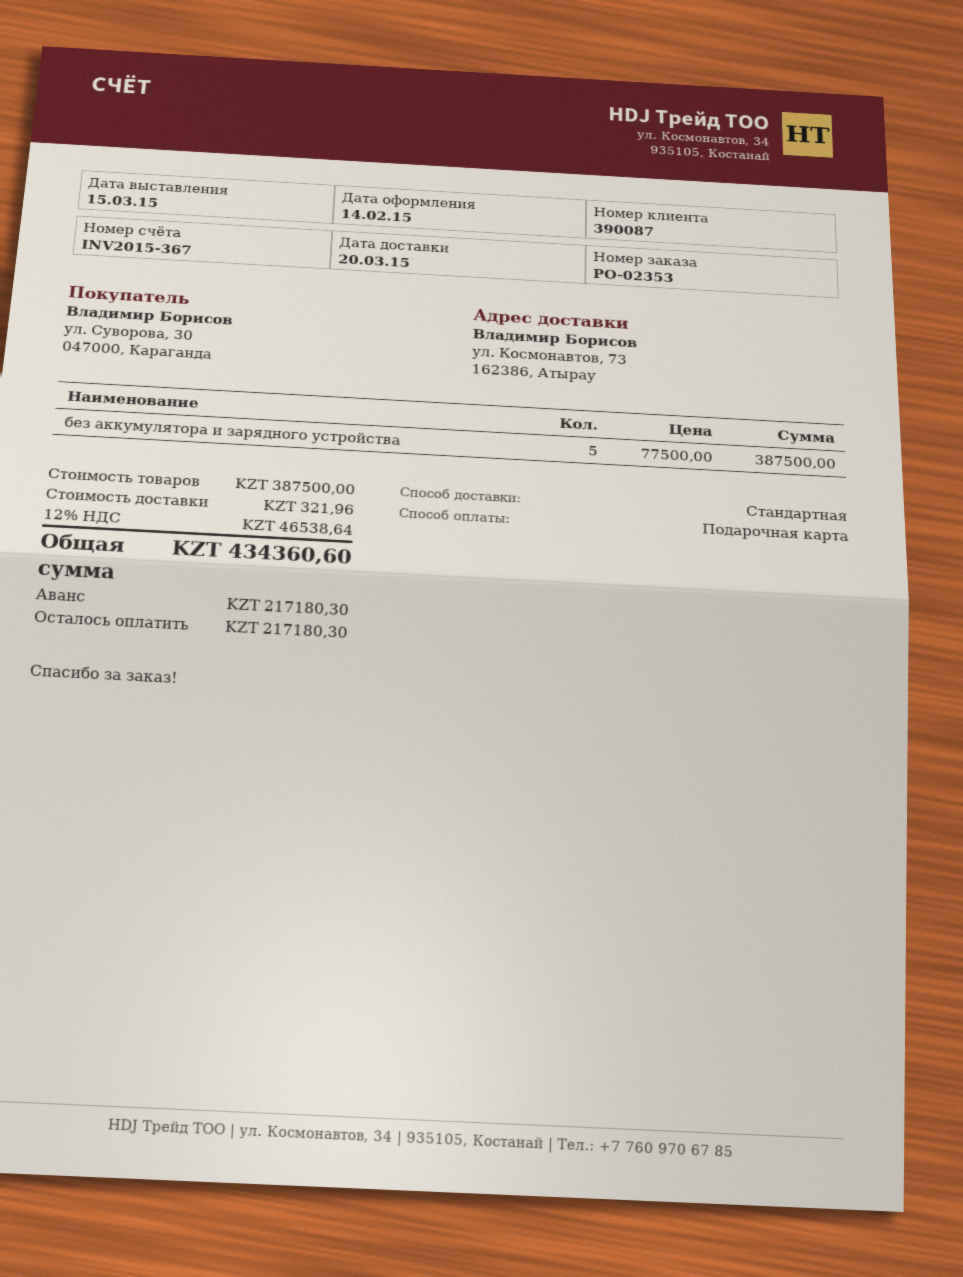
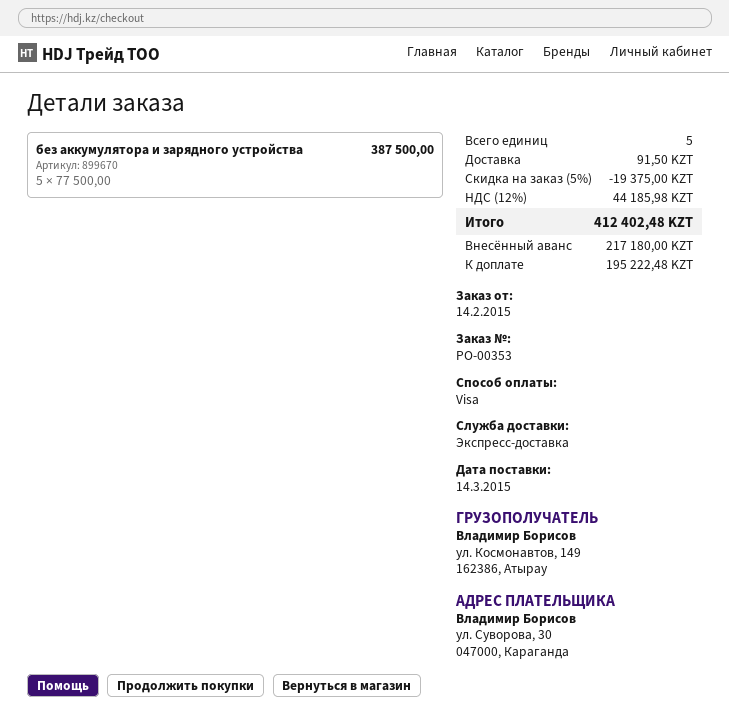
order number: PO-02353 -> PO-00353
delivery date: 2015-03-20 -> 2015-03-14
payment method: gift card -> Visa
shipping method: standard -> express
ship to: ул. Космонавтов, 73, 162386, Атырау -> ул. Космонавтов, 149, 162386, Атырау
discount: none -> 5% = 19375.00
shipping: 321.96 -> 91.50
tax: 12% = 46538.64 -> 12% = 44185.98
total: 434360.60 -> 412402.48
deposit: 217180.30 -> 217180.00
balance: 217180.30 -> 195222.48

